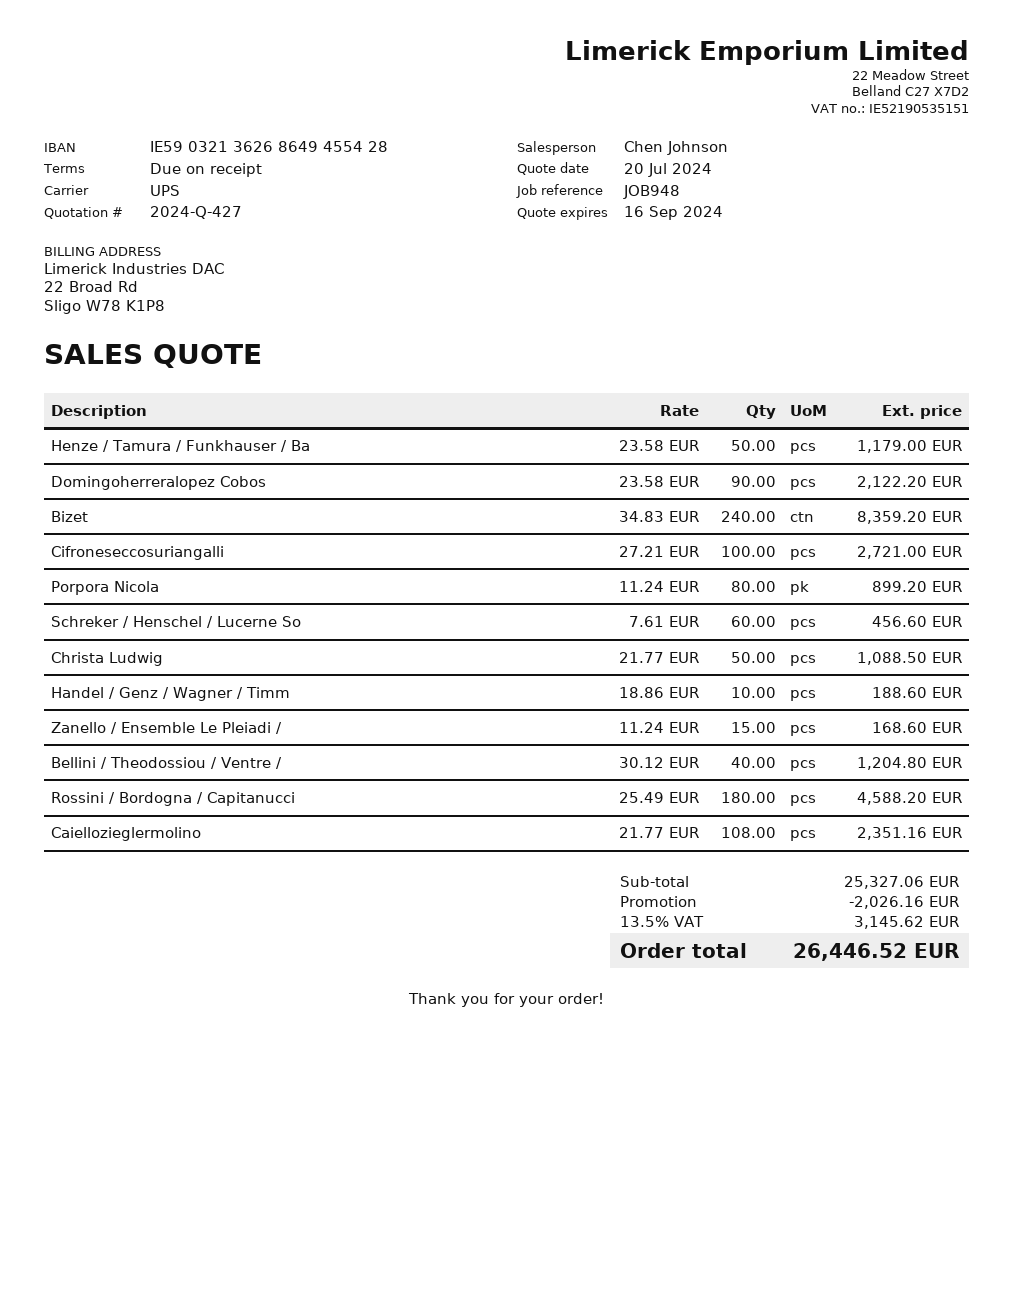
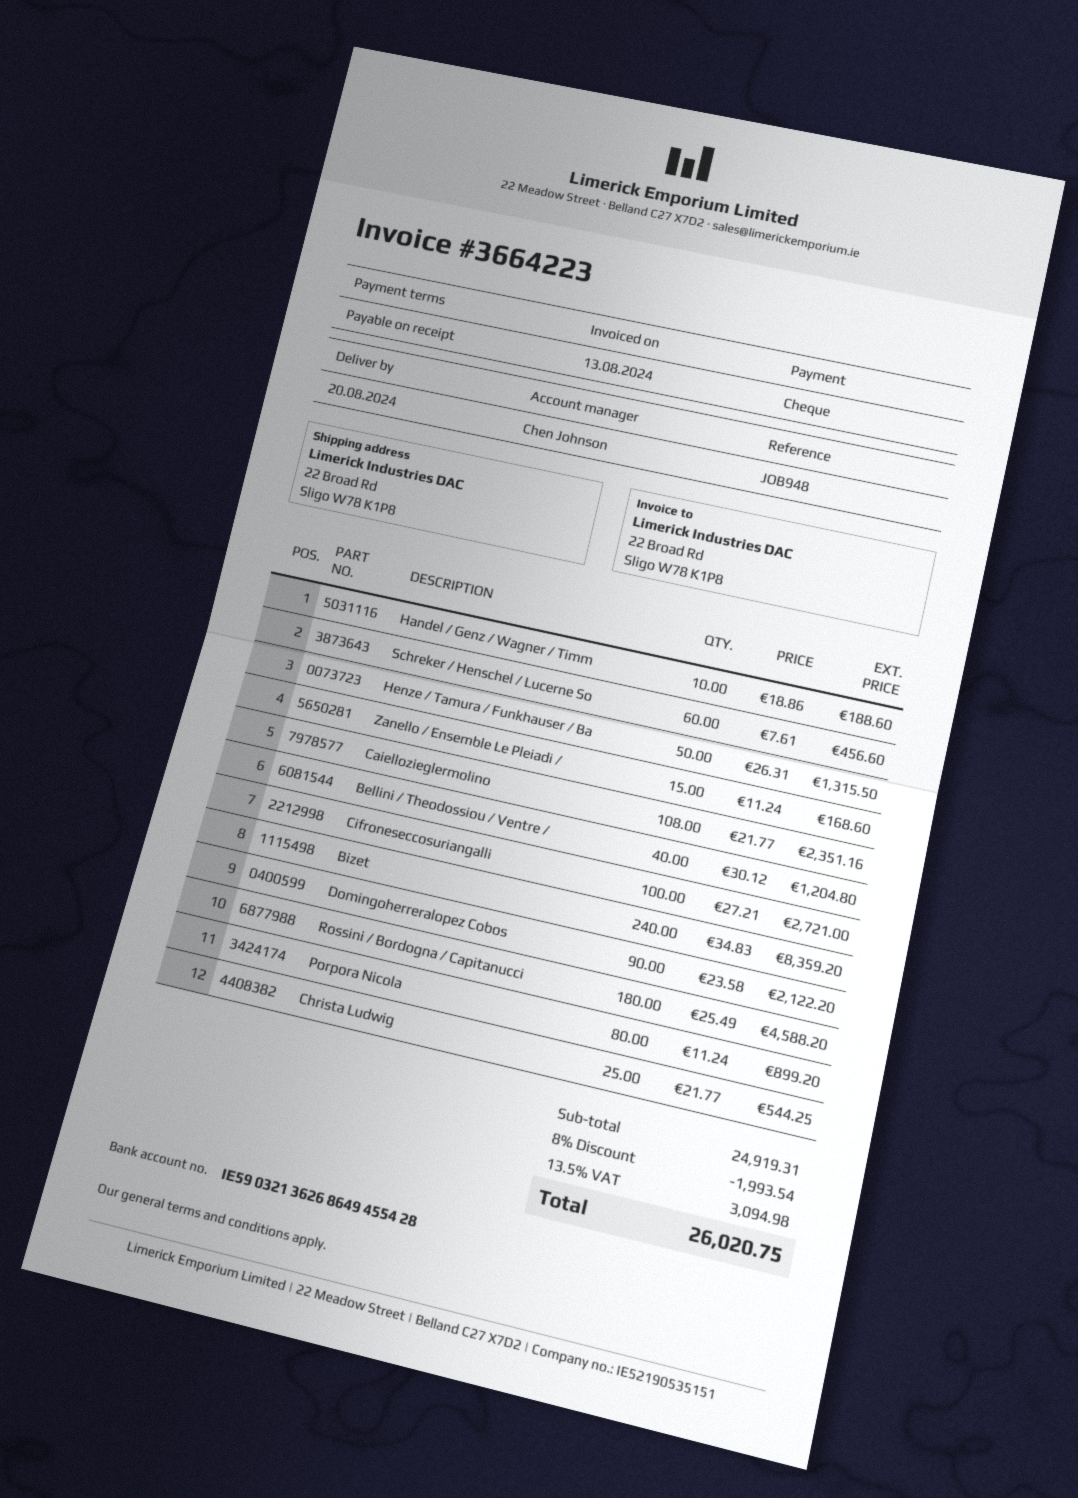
Henze / Tamura / Funkhauser / Ba: 50 x 23.58 = 1179.00 -> 50 x 26.31 = 1315.50
Christa Ludwig: 50 x 21.77 = 1088.50 -> 25 x 21.77 = 544.25
subtotal: 25327.06 -> 24919.31
discount: 2026.16 -> 1993.54
tax: 13.5% = 3145.62 -> 13.5% = 3094.98
total: 26446.52 -> 26020.75

